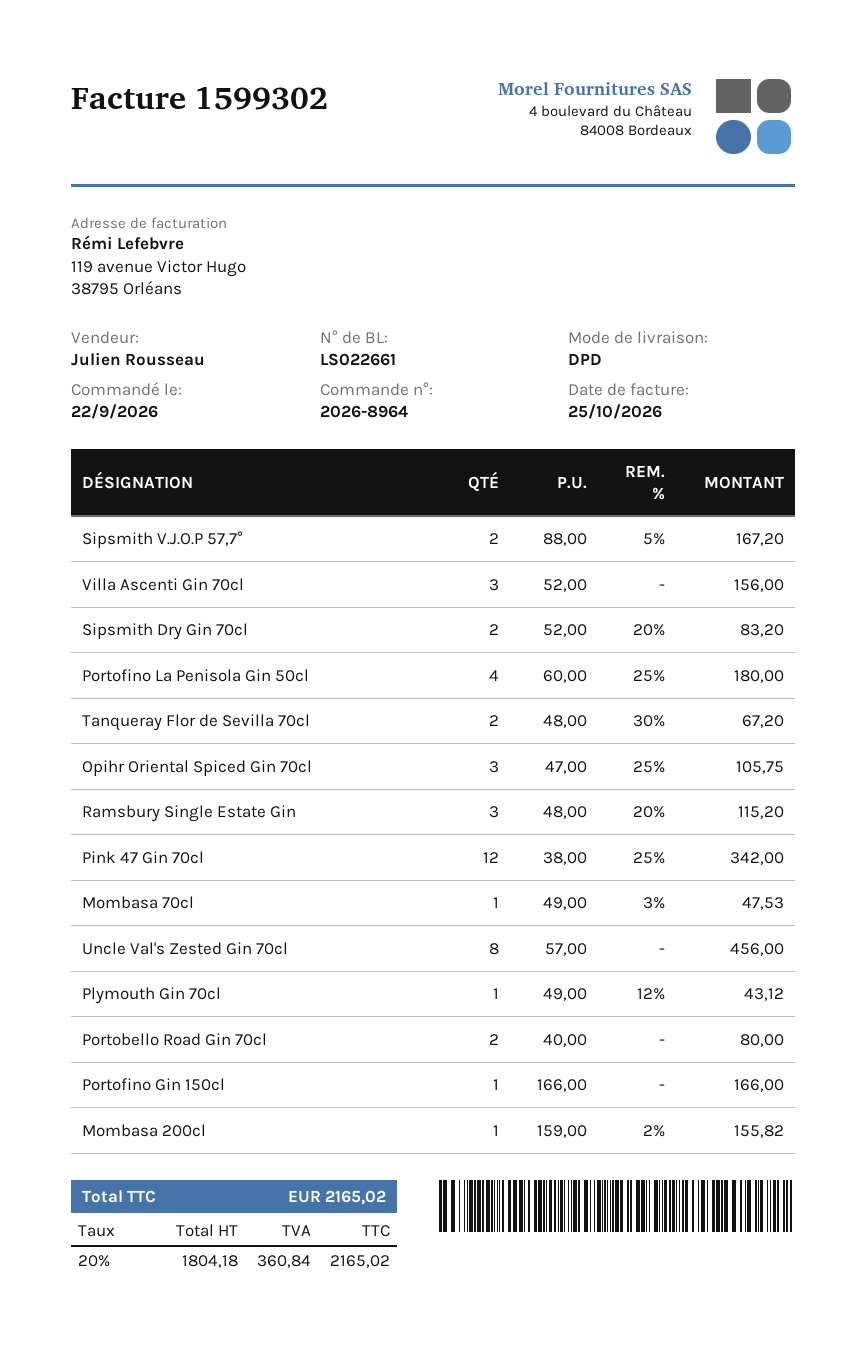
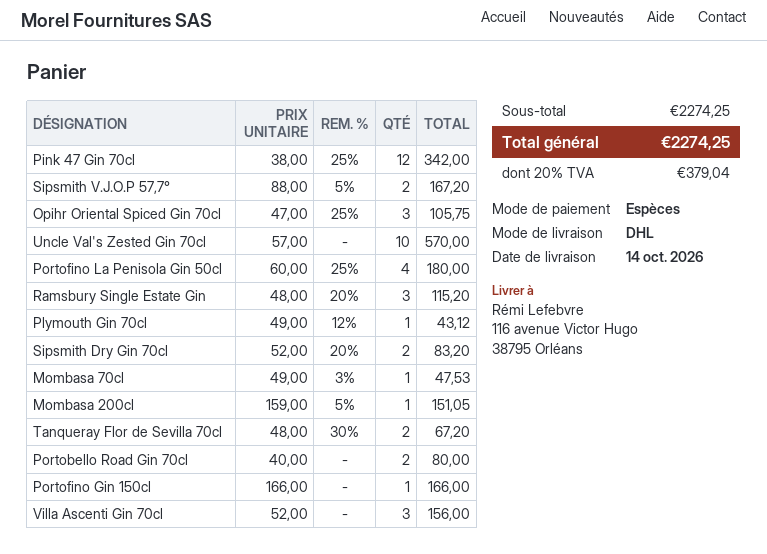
shipping method: DPD -> DHL
Uncle Val's Zested Gin 70cl: 8 x 57.00 = 456.00 -> 10 x 57.00 = 570.00
Mombasa 200cl: 1 x 159.00 - 2% = 155.82 -> 1 x 159.00 - 5% = 151.05
tax: 20% = 360.84 -> 20% = 379.04
total: 2165.02 -> 2274.25

